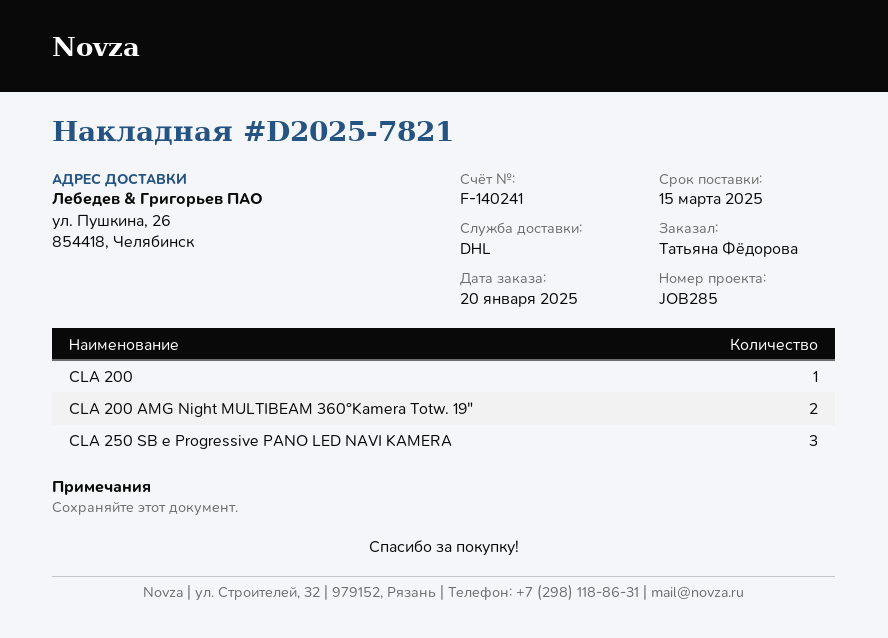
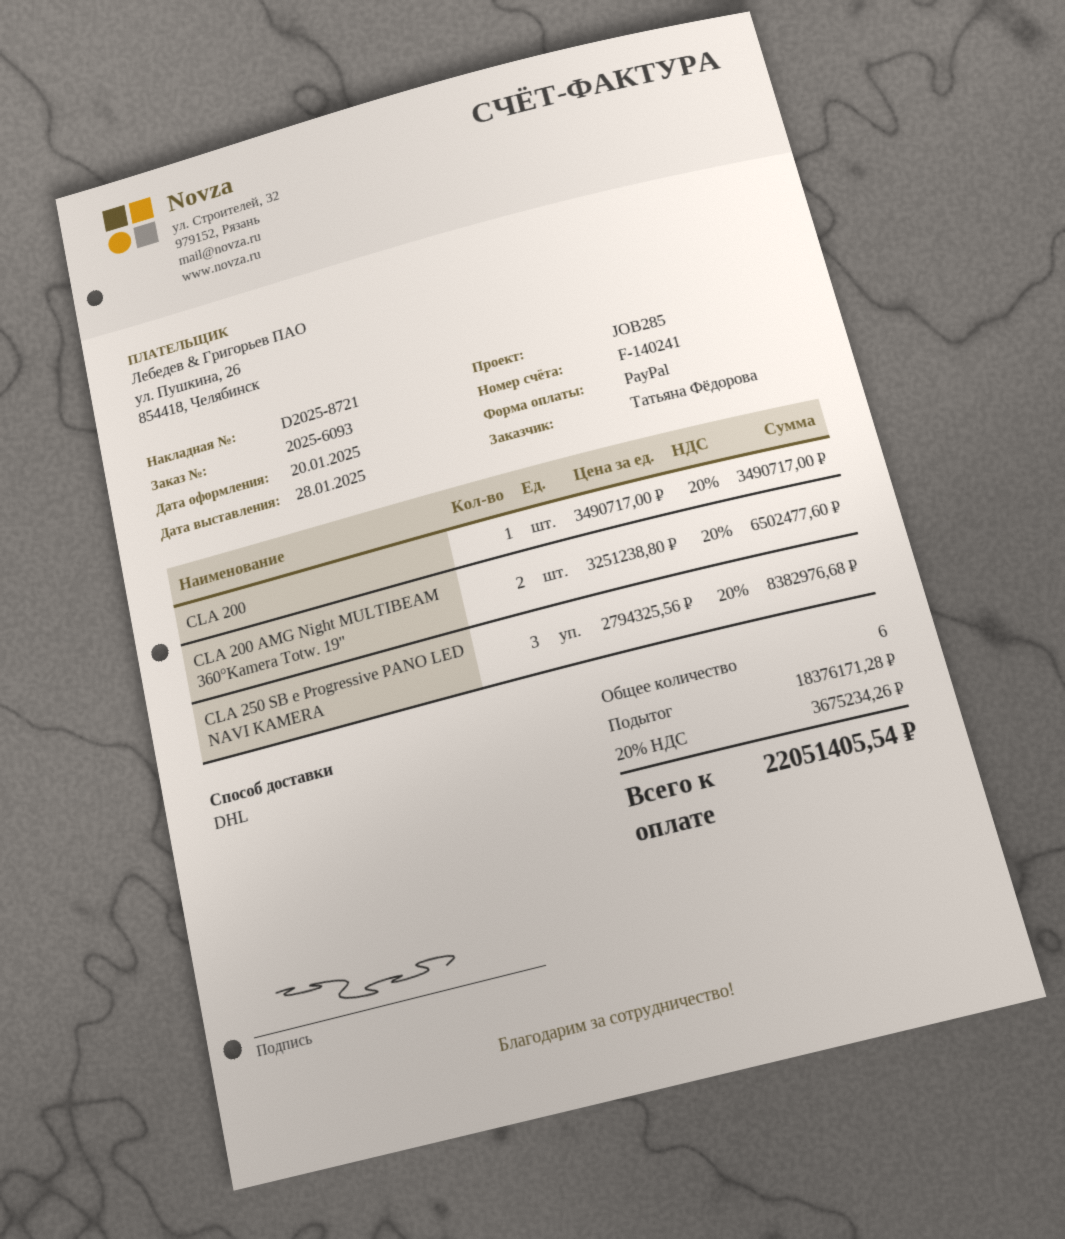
delivery note number: D2025-7821 -> D2025-8721

